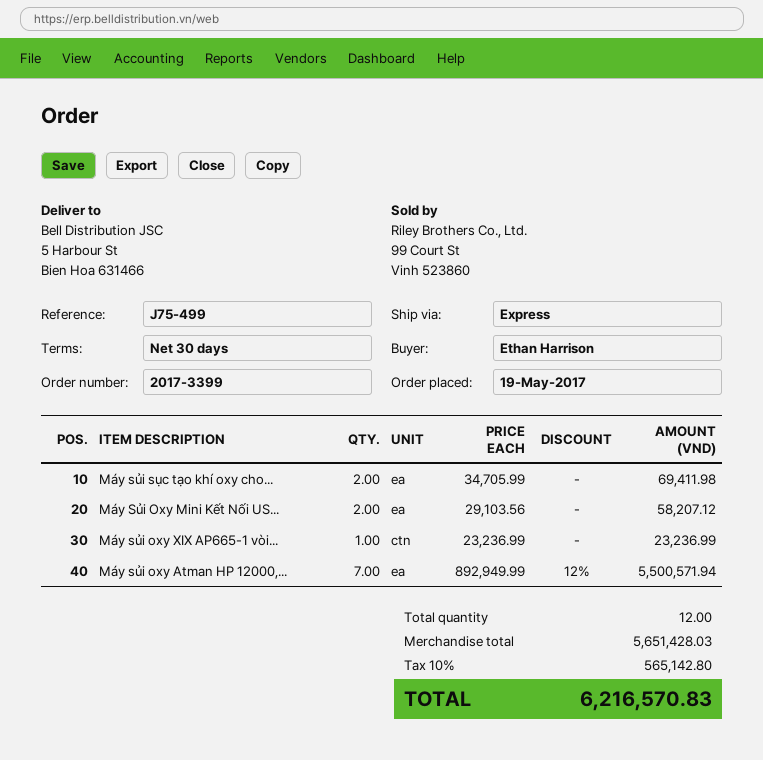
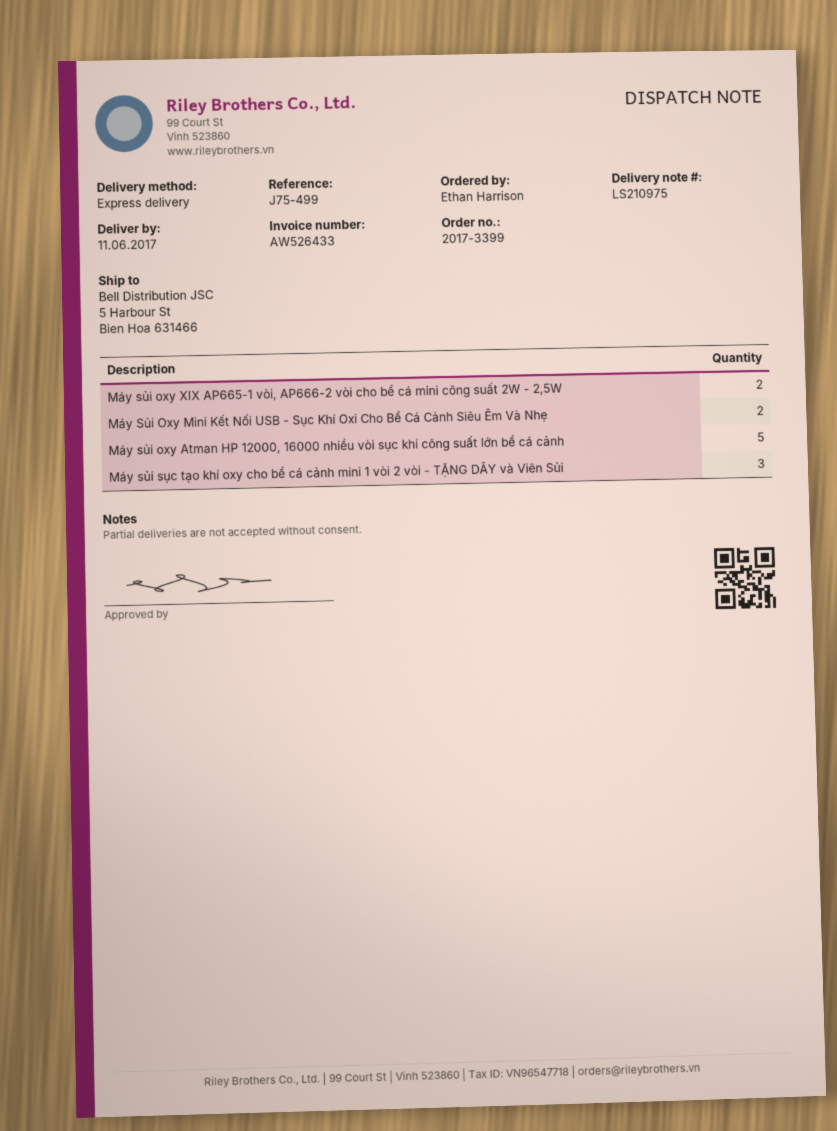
Máy sủi sục tạo khí oxy cho...: 2 -> 3
Máy sủi oxy XIX AP665-1 vòi...: 1 -> 2
Máy sủi oxy Atman HP 12000,...: 7 -> 5

